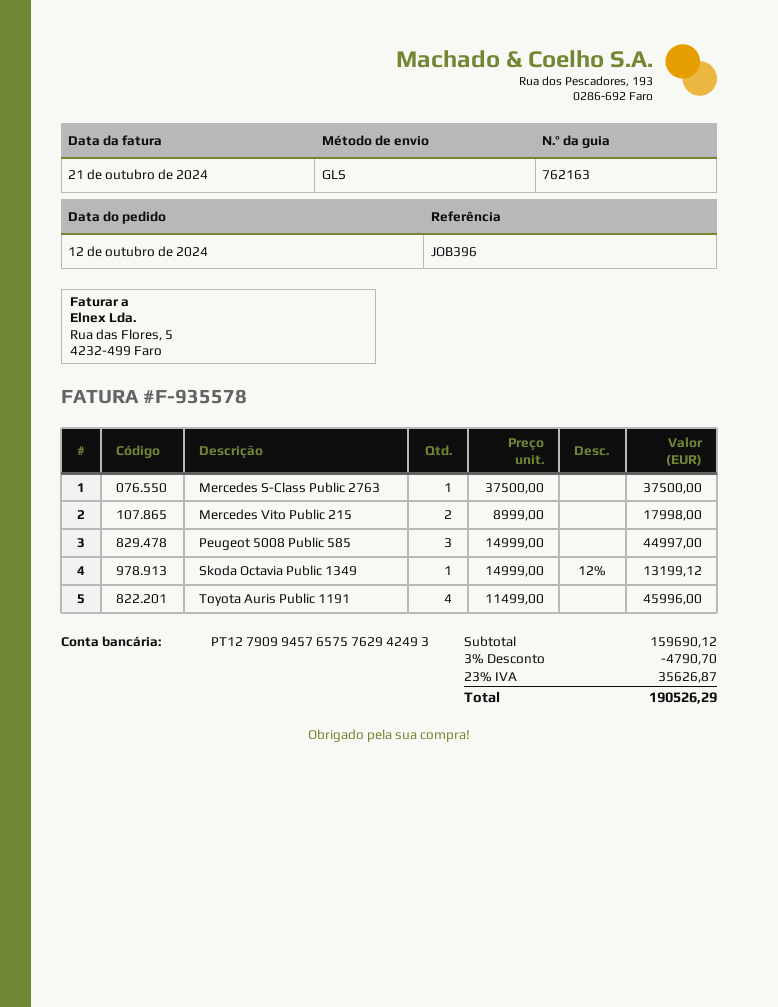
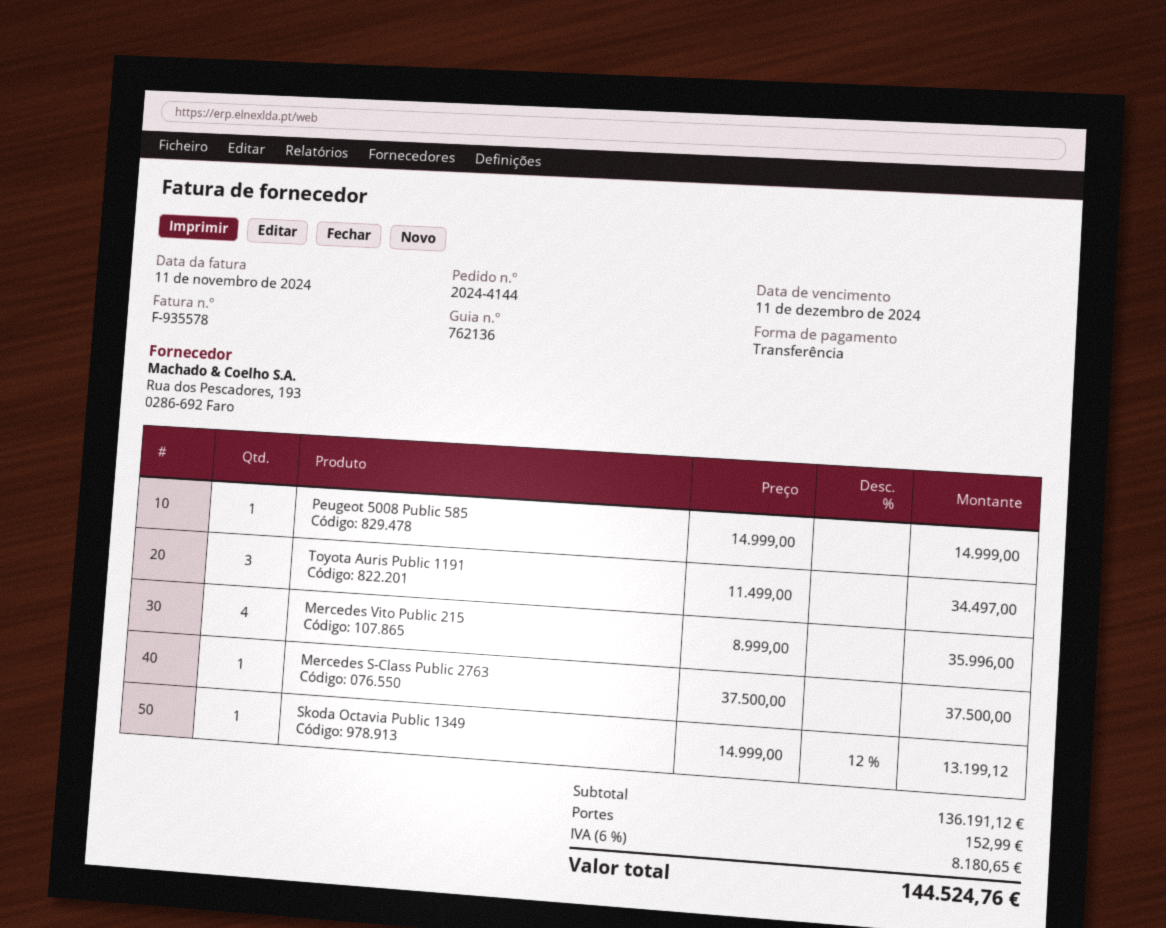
delivery note number: 762163 -> 762136
invoice date: 2024-10-21 -> 2024-11-11
Mercedes Vito Public 215: 2 x 8999.00 = 17998.00 -> 4 x 8999.00 = 35996.00
Peugeot 5008 Public 585: 3 x 14999.00 = 44997.00 -> 1 x 14999.00 = 14999.00
Toyota Auris Public 1191: 4 x 11499.00 = 45996.00 -> 3 x 11499.00 = 34497.00
subtotal: 159690.12 -> 136191.12
discount: 3% = 4790.70 -> none
shipping: none -> 152.99
tax: 23% = 35626.87 -> 6% = 8180.65
total: 190526.29 -> 144524.76

